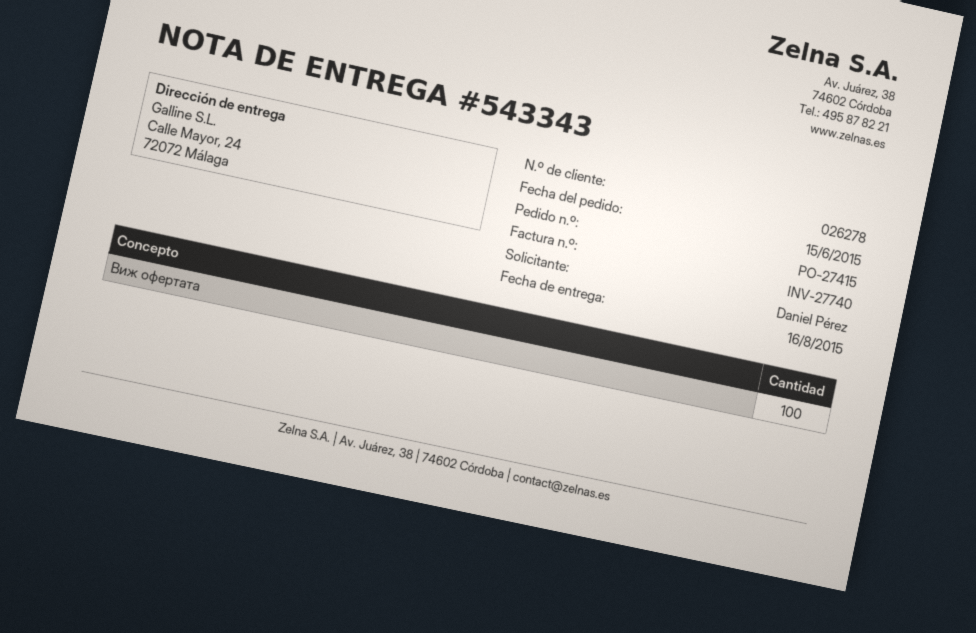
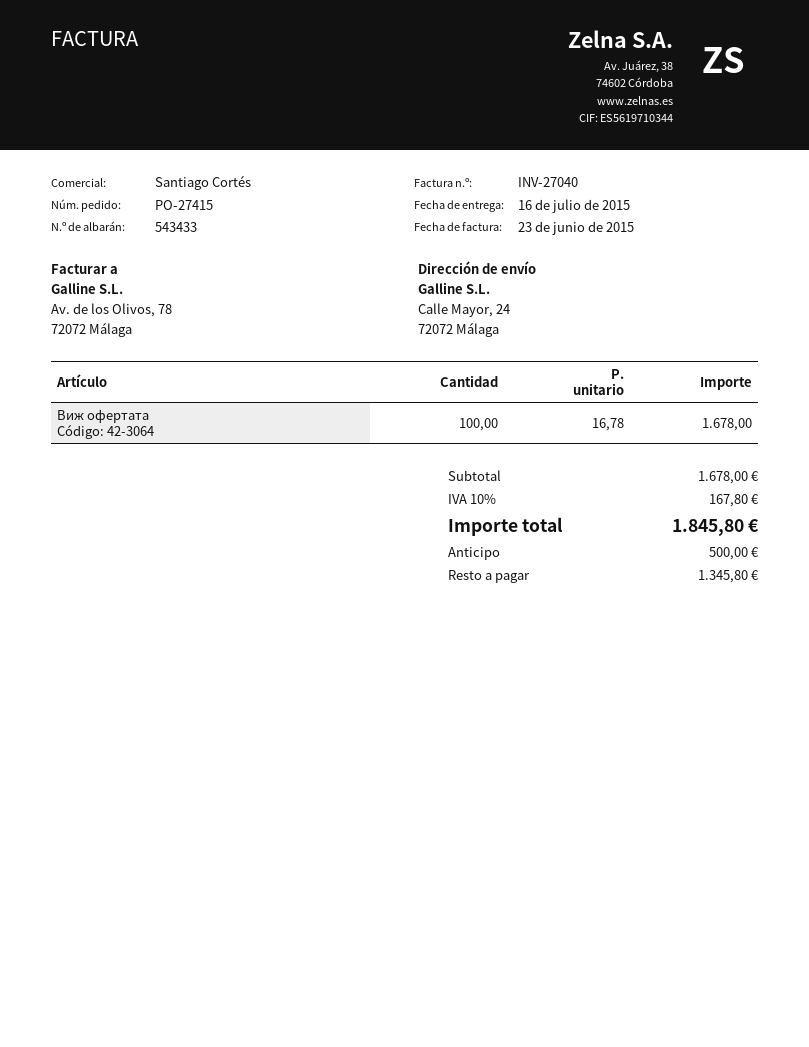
delivery note number: 543343 -> 543433
delivery date: 2015-08-16 -> 2015-07-16
invoice number: INV-27740 -> INV-27040

